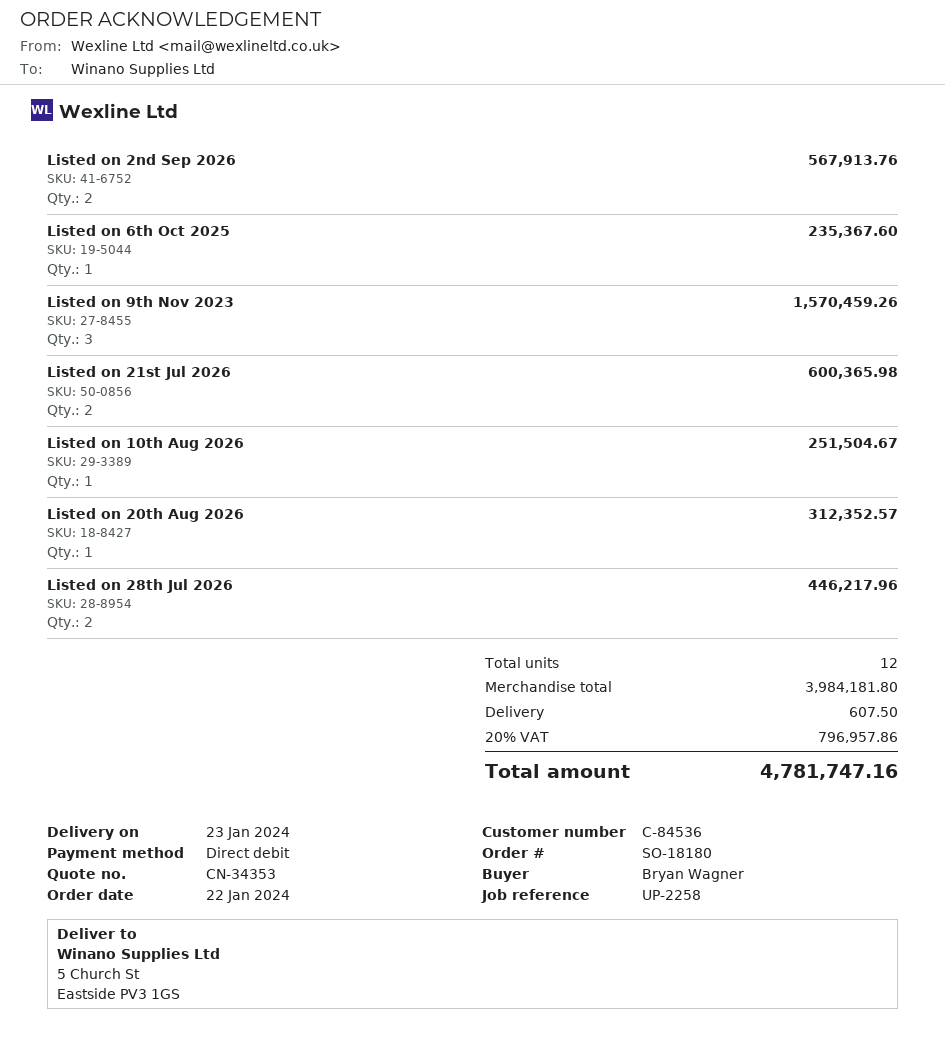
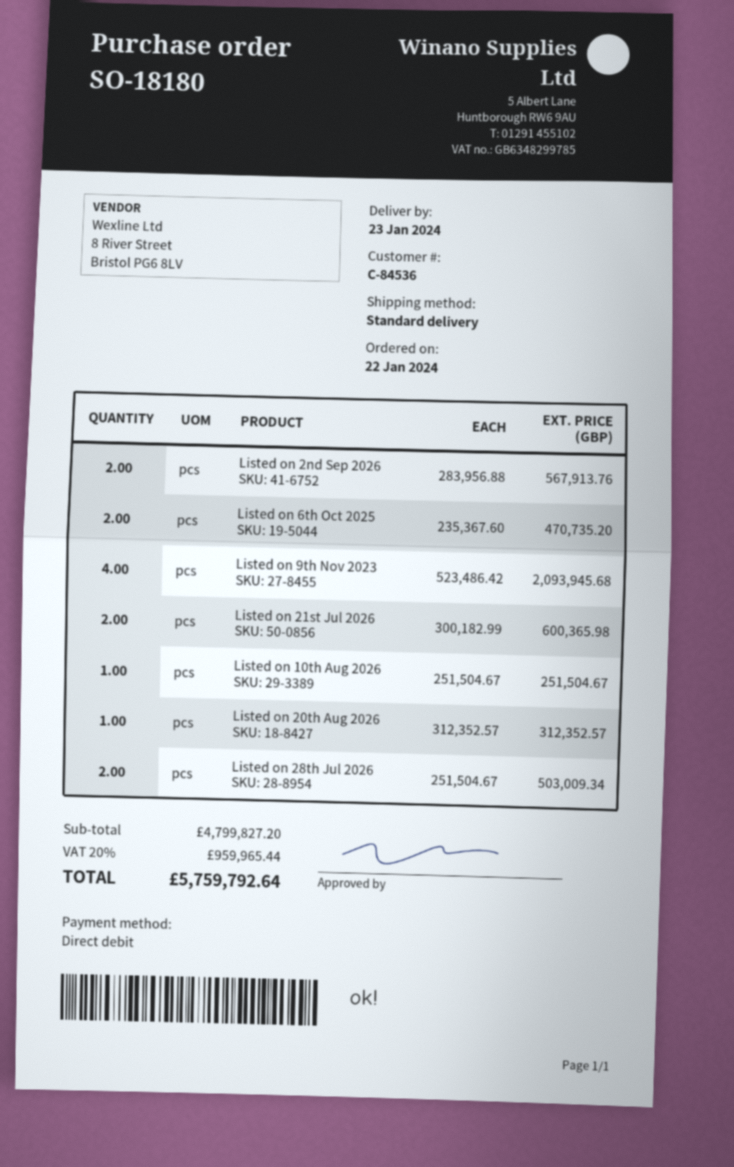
Listed on 6th Oct 2025: 1 for 235367.60 -> 2 for 470735.20
Listed on 9th Nov 2023: 3 for 1570459.26 -> 4 for 2093945.68
Listed on 28th Jul 2026: 2 for 446217.96 -> 2 for 503009.34
subtotal: 3984181.80 -> 4799827.20
shipping: 607.50 -> none
tax: 20% = 796957.86 -> 20% = 959965.44
total: 4781747.16 -> 5759792.64

